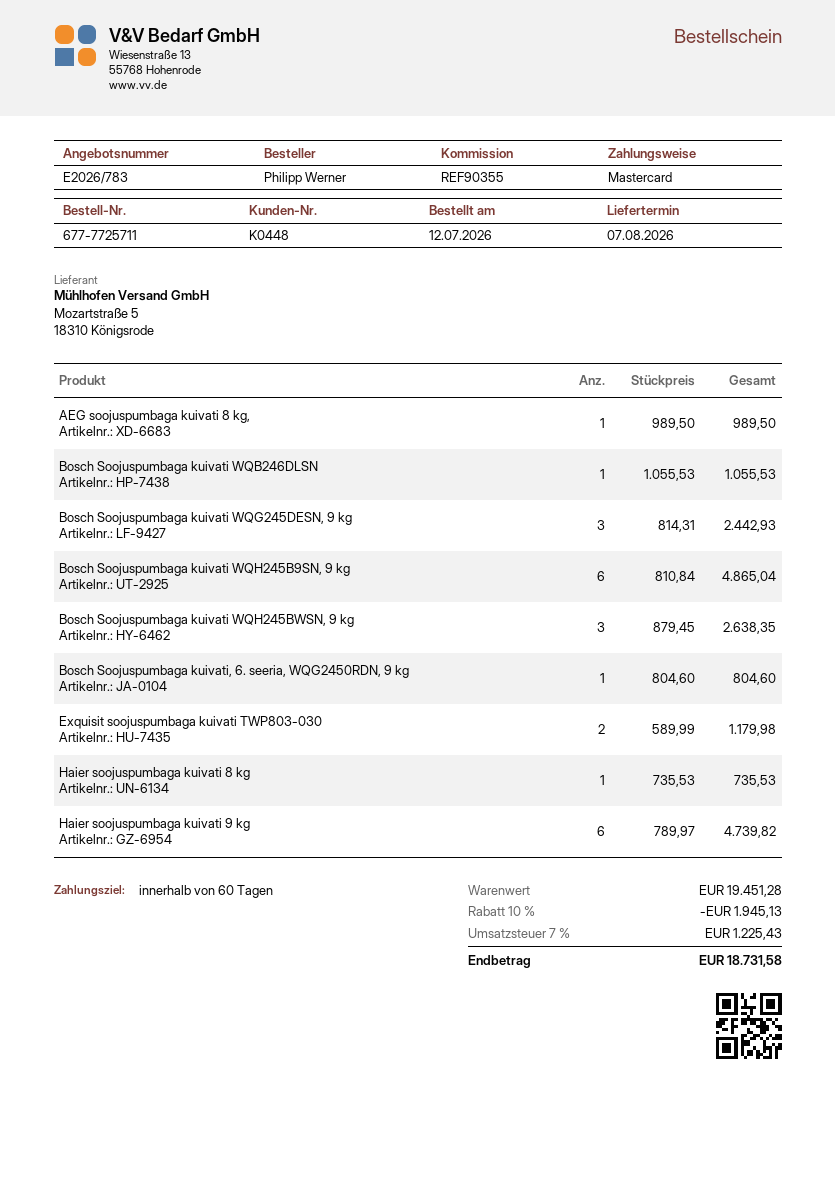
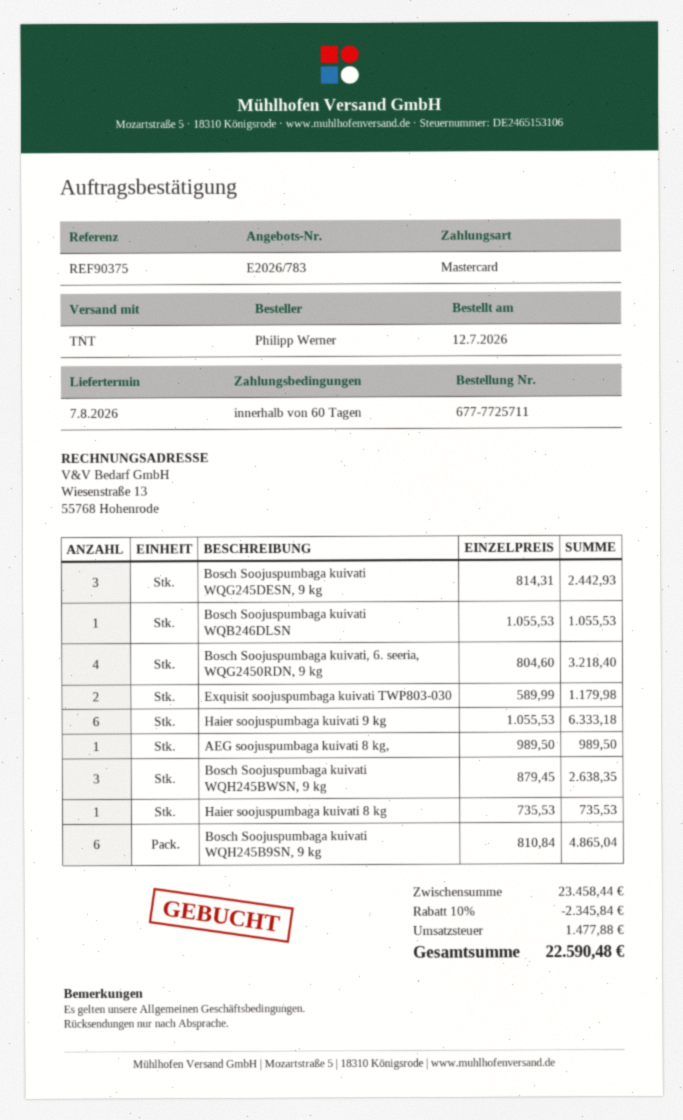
reference: REF90355 -> REF90375
Bosch Soojuspumbaga kuivati, 6. seeria, WQG2450RDN, 9 kg: 1 x 804.60 = 804.60 -> 4 x 804.60 = 3218.40
Haier soojuspumbaga kuivati 9 kg: 6 x 789.97 = 4739.82 -> 6 x 1055.53 = 6333.18
subtotal: 19451.28 -> 23458.44
discount: 10% = 1945.13 -> 10% = 2345.84
tax: 1225.43 -> 1477.88
total: 18731.58 -> 22590.48

